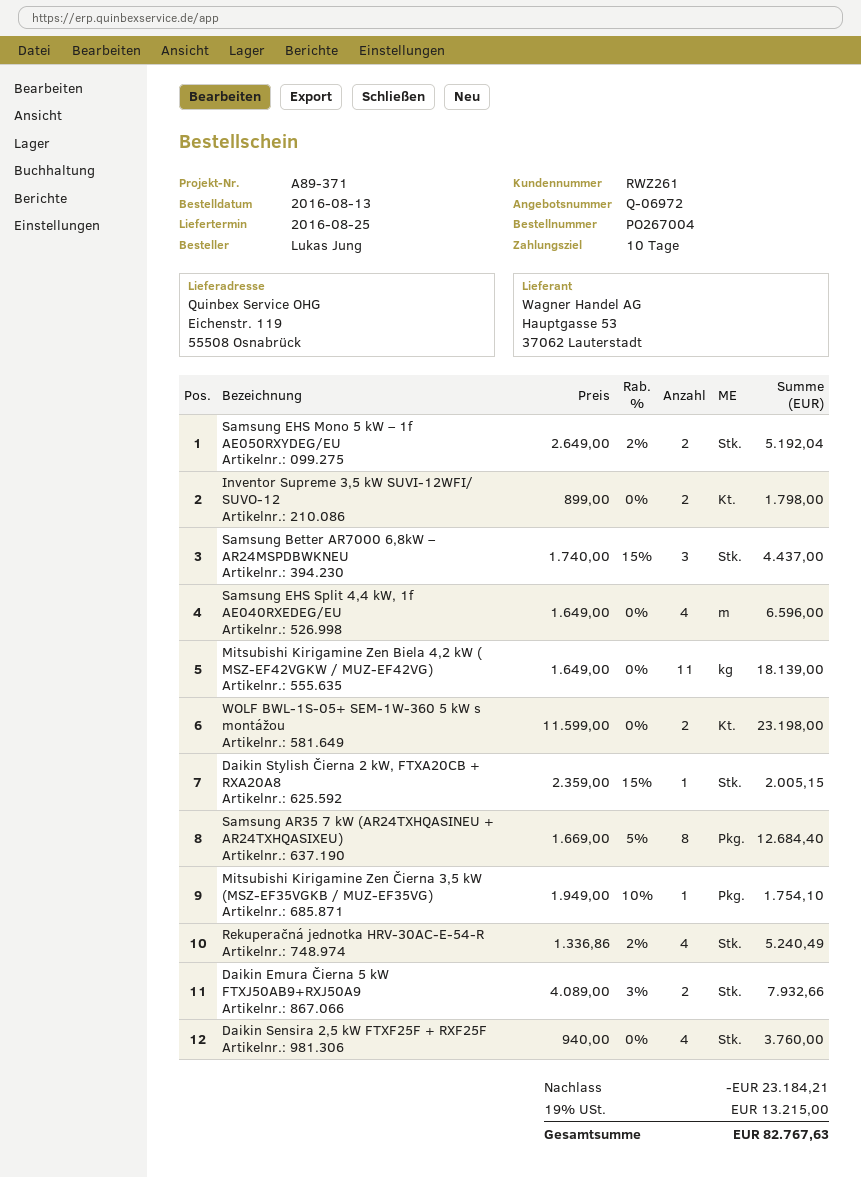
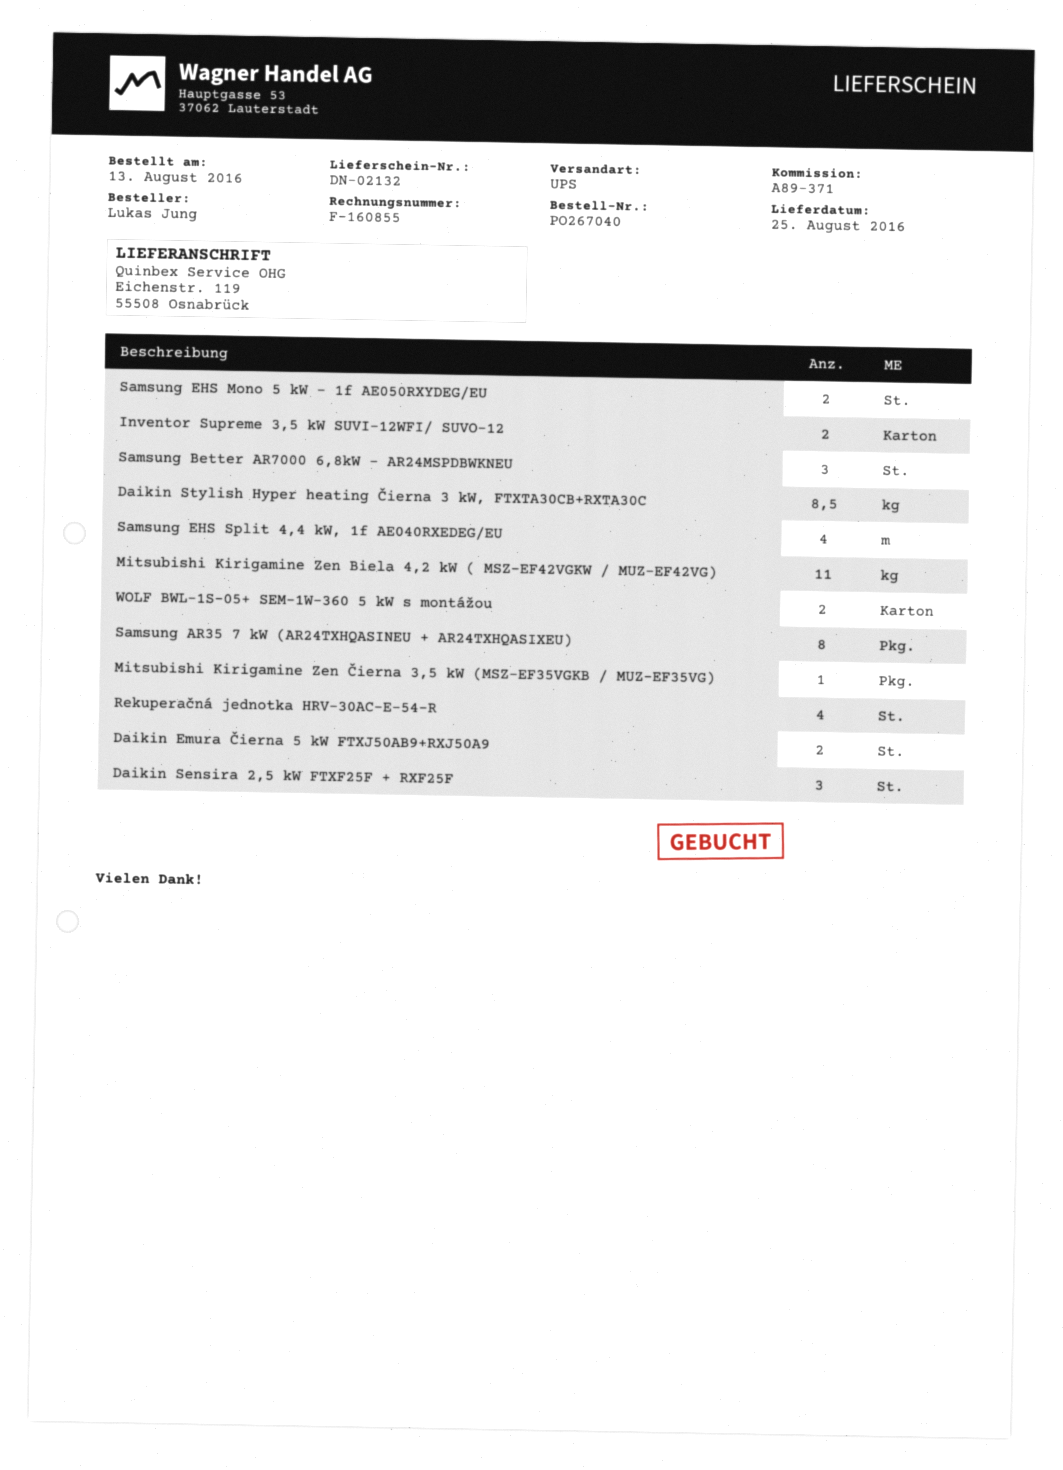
order number: PO267004 -> PO267040
Daikin Stylish Čierna 2 kW, FTXA20CB + RXA20A8: 1 -> none
Daikin Sensira 2,5 kW FTXF25F + RXF25F: 4 -> 3
Daikin Stylish Hyper heating Čierna 3 kW, FTXTA30CB+RXTA30C: none -> 8.5

